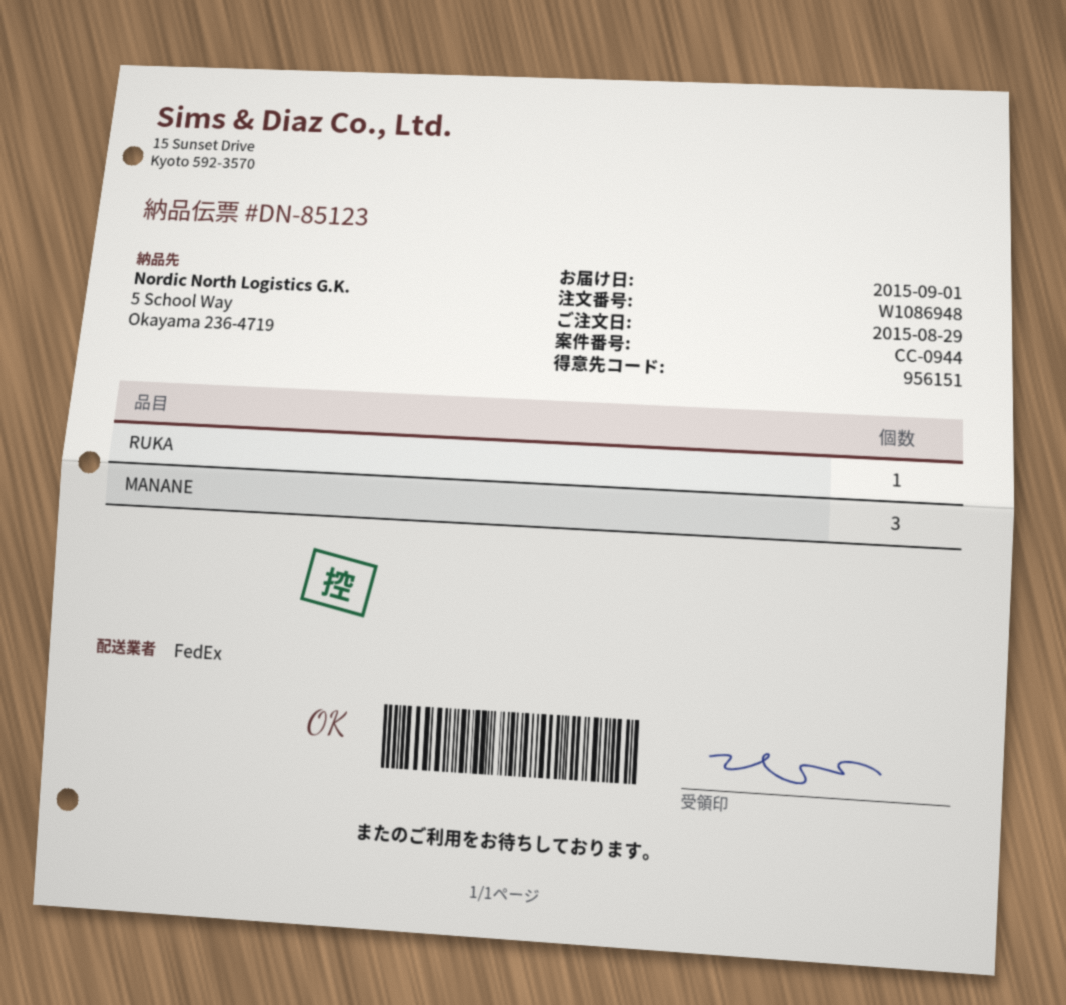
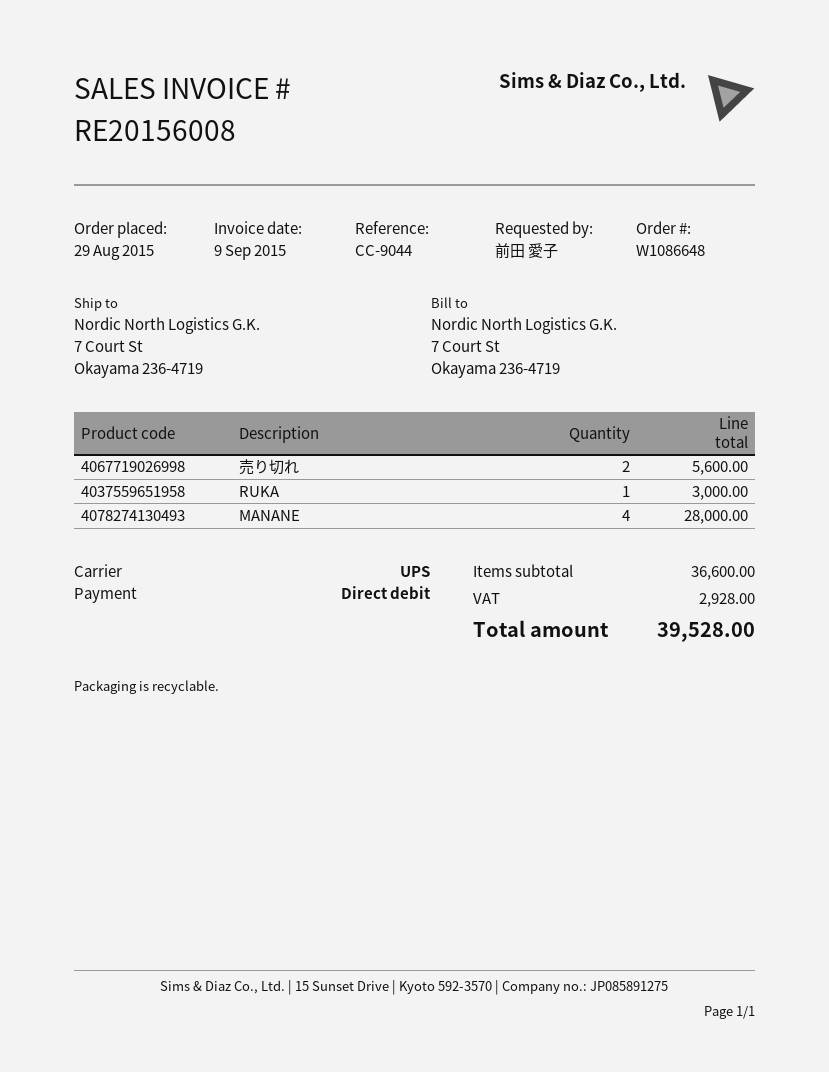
order number: W1086948 -> W1086648
reference: CC-0944 -> CC-9044
shipping method: FedEx -> UPS
ship to: 5 School Way, Okayama 236-4719 -> 7 Court St, Okayama 236-4719
MANANE: 3 -> 4
売り切れ: none -> 2

